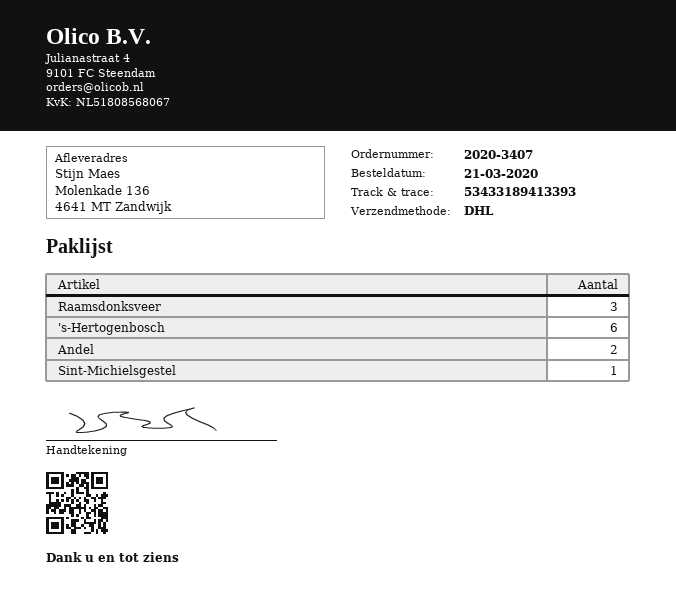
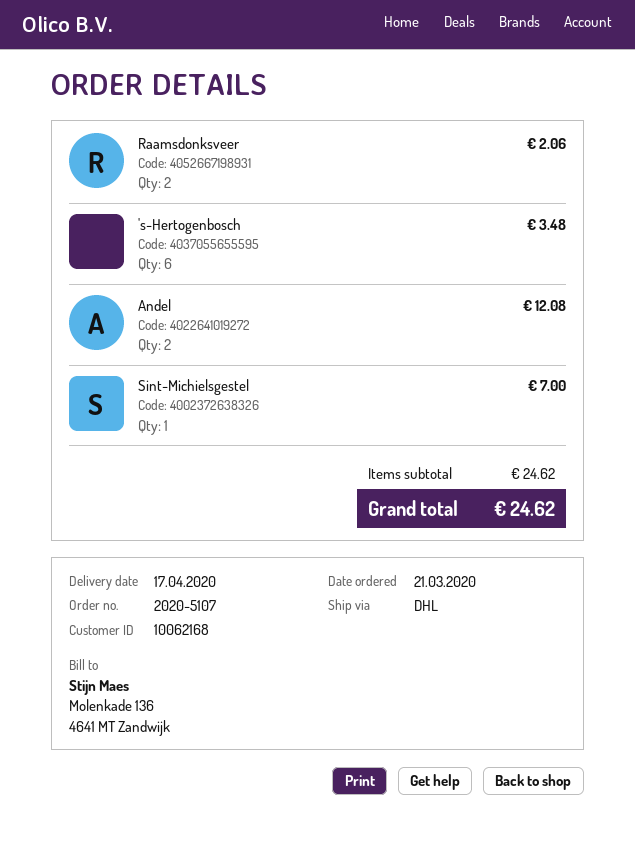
order number: 2020-3407 -> 2020-5107
Raamsdonksveer: 3 -> 2

